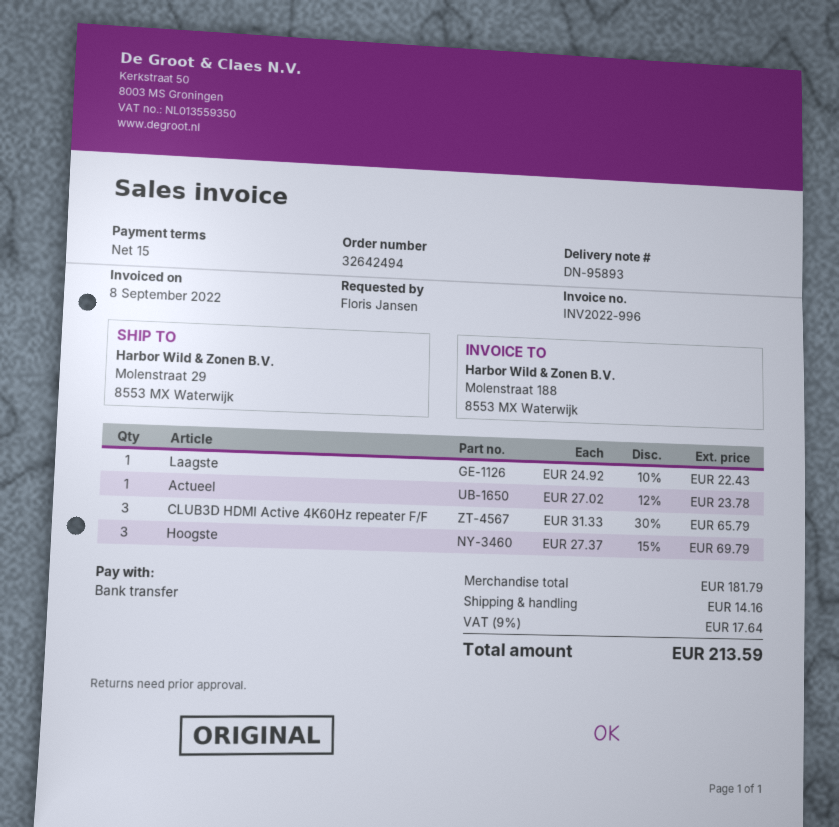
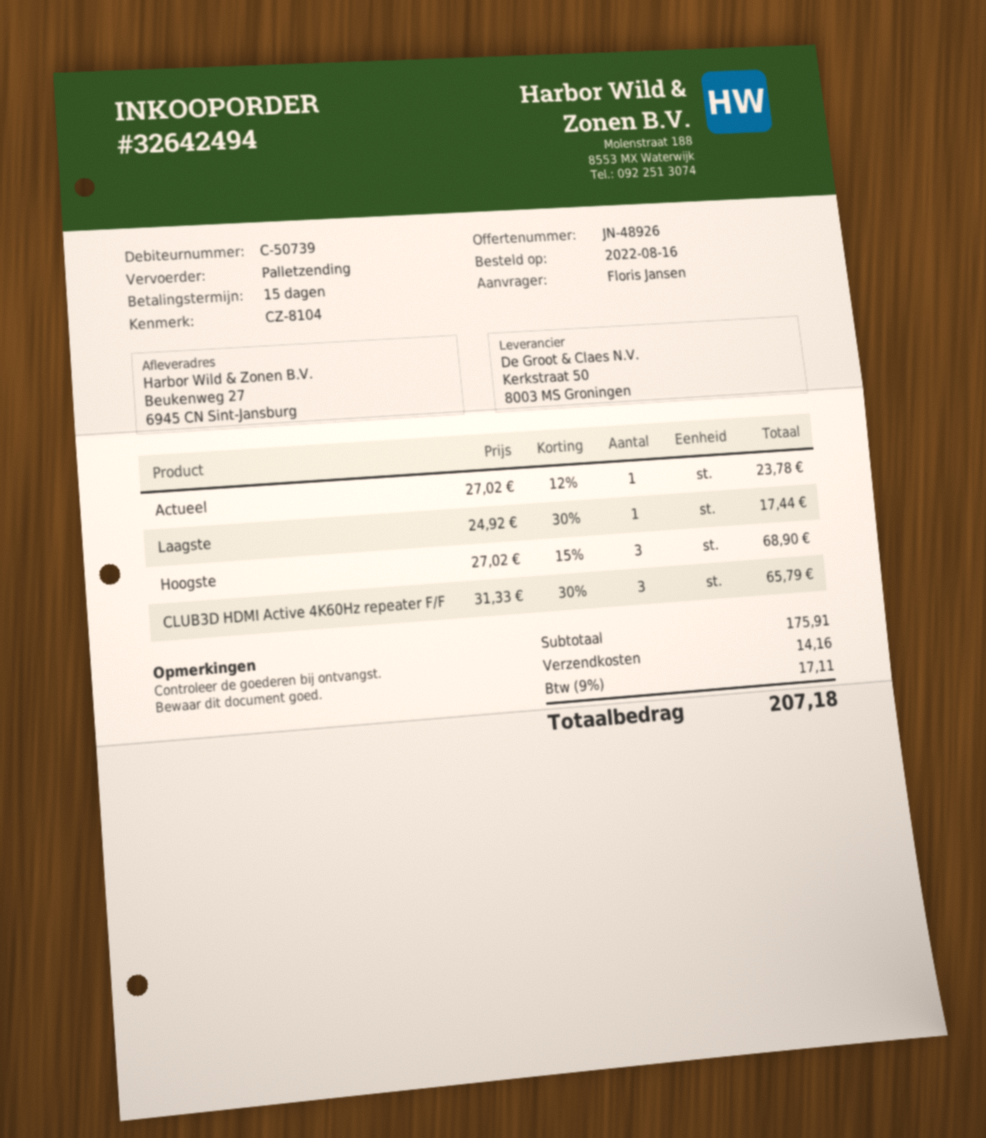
ship to: Molenstraat 29, 8553 MX Waterwijk -> Beukenweg 27, 6945 CN Sint-Jansburg
Laagste: 1 x 24.92 - 10% = 22.43 -> 1 x 24.92 - 30% = 17.44
Hoogste: 3 x 27.37 - 15% = 69.79 -> 3 x 27.02 - 15% = 68.90
subtotal: 181.79 -> 175.91
tax: 9% = 17.64 -> 9% = 17.11
total: 213.59 -> 207.18

